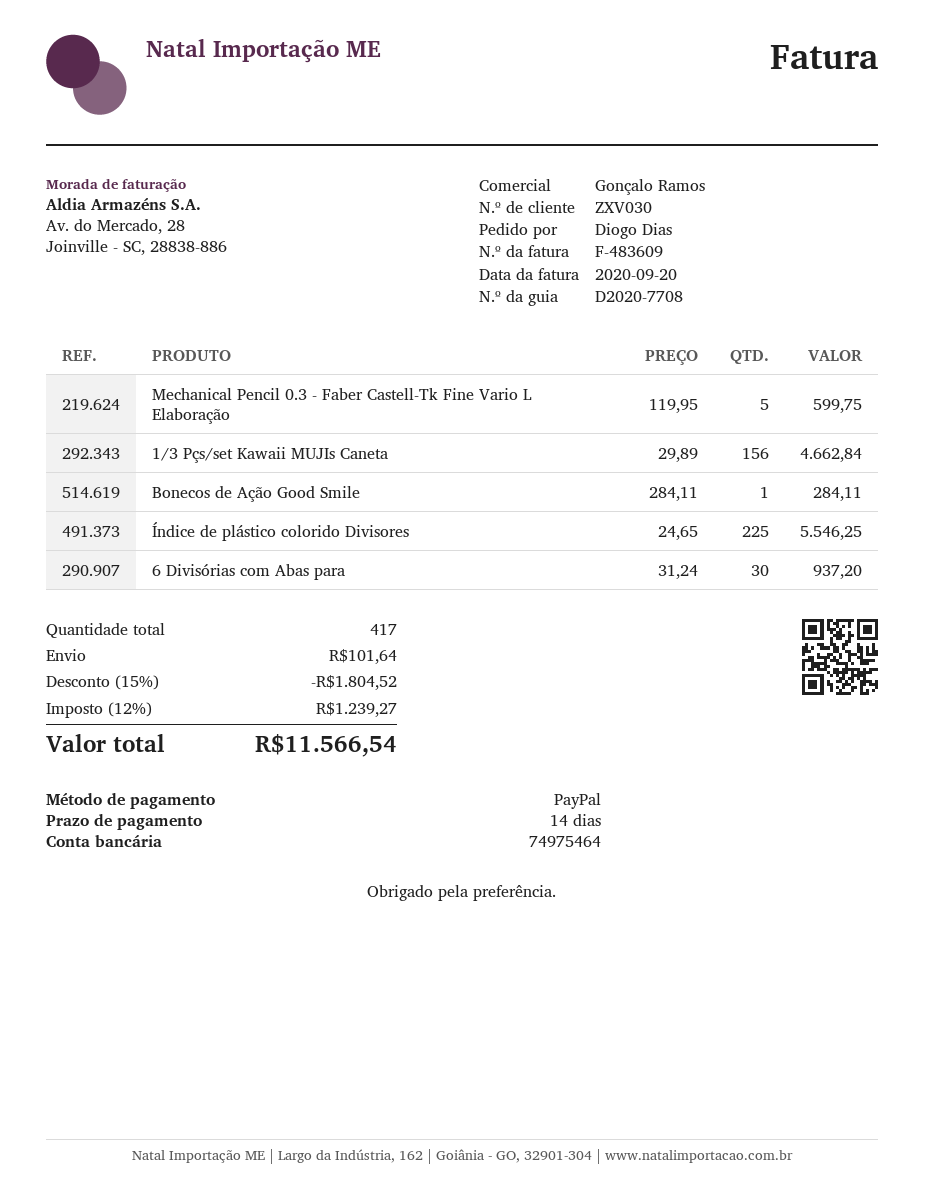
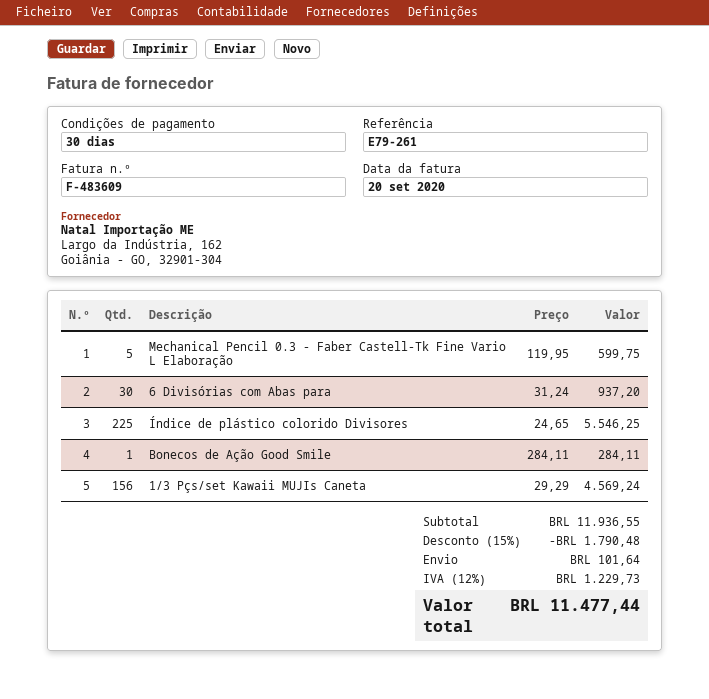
payment terms: 14 days -> 30 days
1/3 Pçs/set Kawaii MUJIs Caneta: 156 x 29.89 = 4662.84 -> 156 x 29.29 = 4569.24
discount: 15% = 1804.52 -> 15% = 1790.48
tax: 12% = 1239.27 -> 12% = 1229.73
total: 11566.54 -> 11477.44

